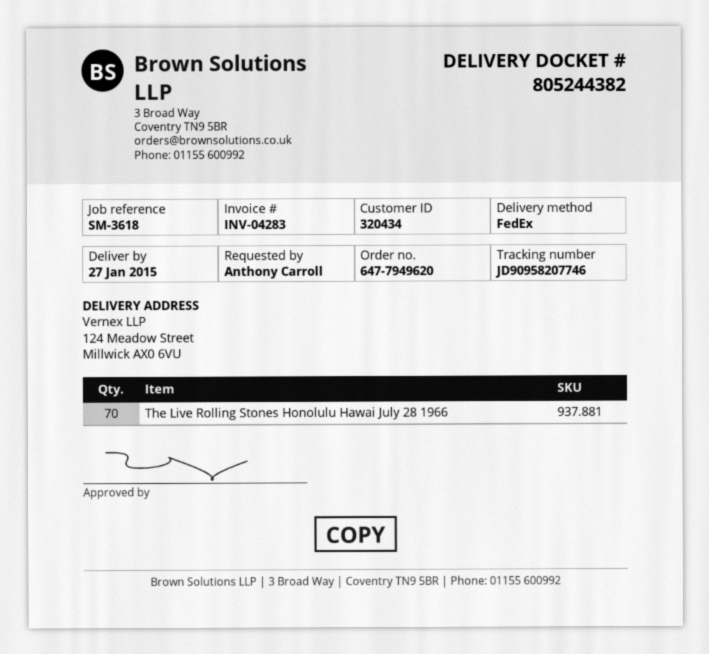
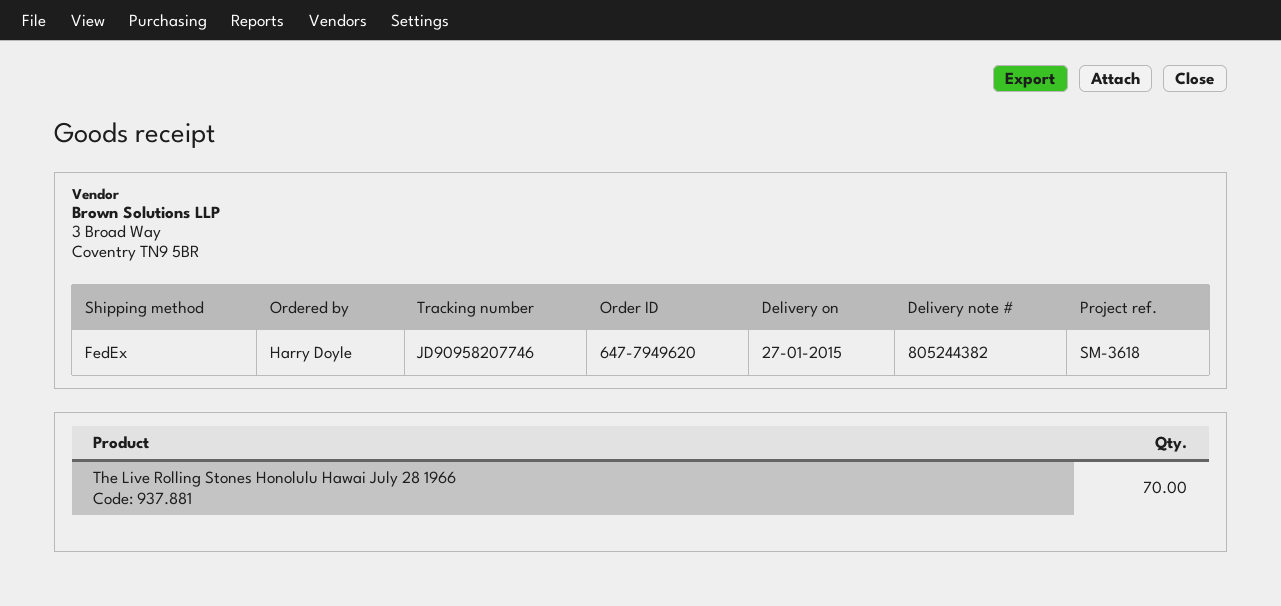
ordered by: Anthony Carroll -> Harry Doyle

